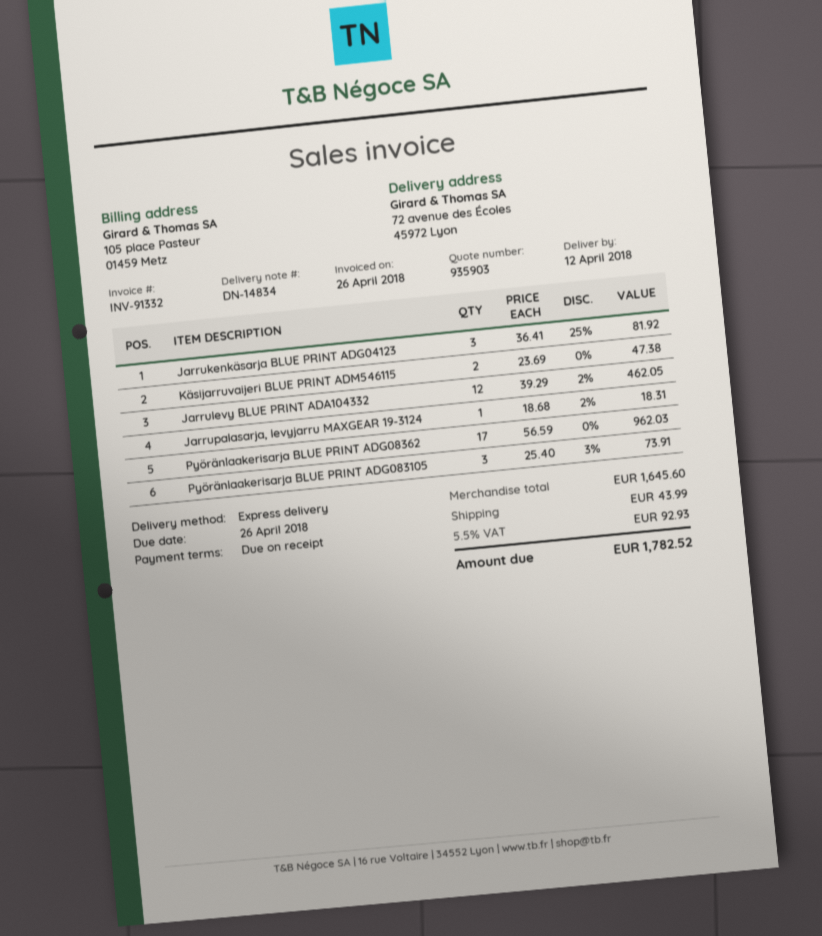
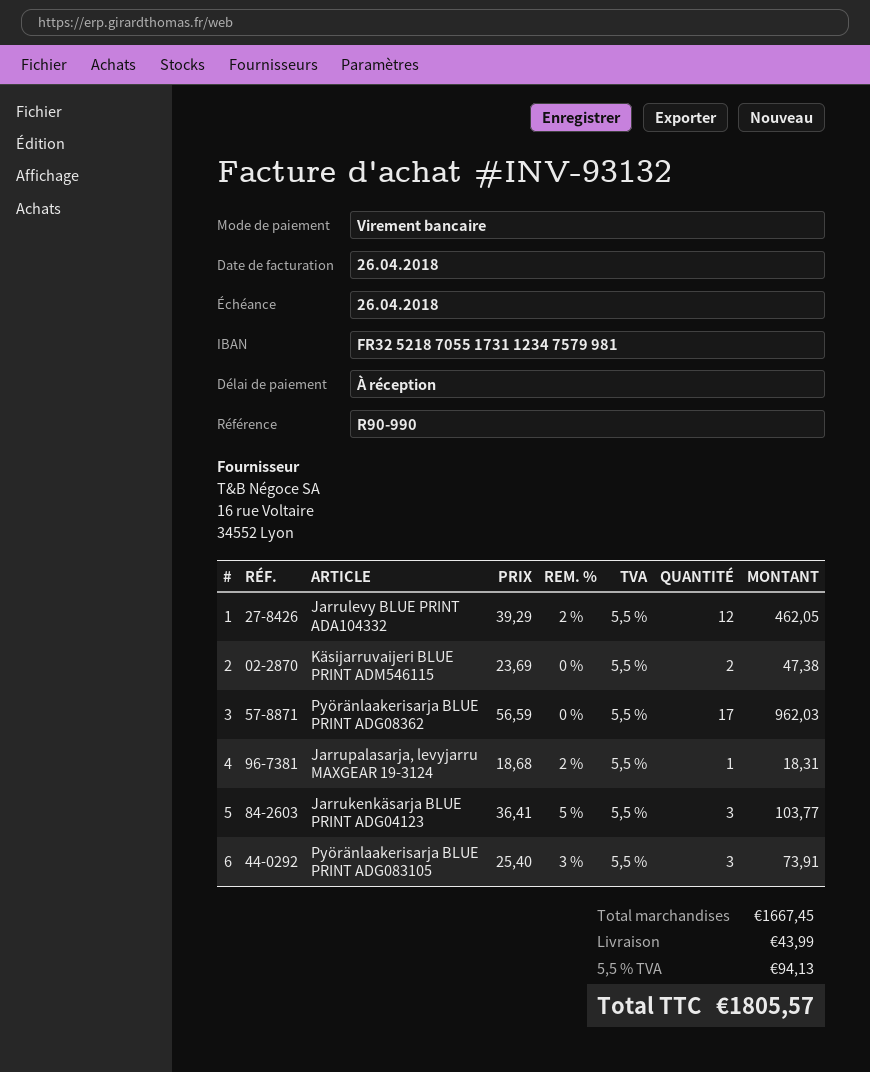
invoice number: INV-91332 -> INV-93132
Jarrukenkäsarja BLUE PRINT ADG04123: 3 x 36.41 - 25% = 81.92 -> 3 x 36.41 - 5% = 103.77
subtotal: 1645.60 -> 1667.45
tax: 5.5% = 92.93 -> 5.5% = 94.13
total: 1782.52 -> 1805.57

